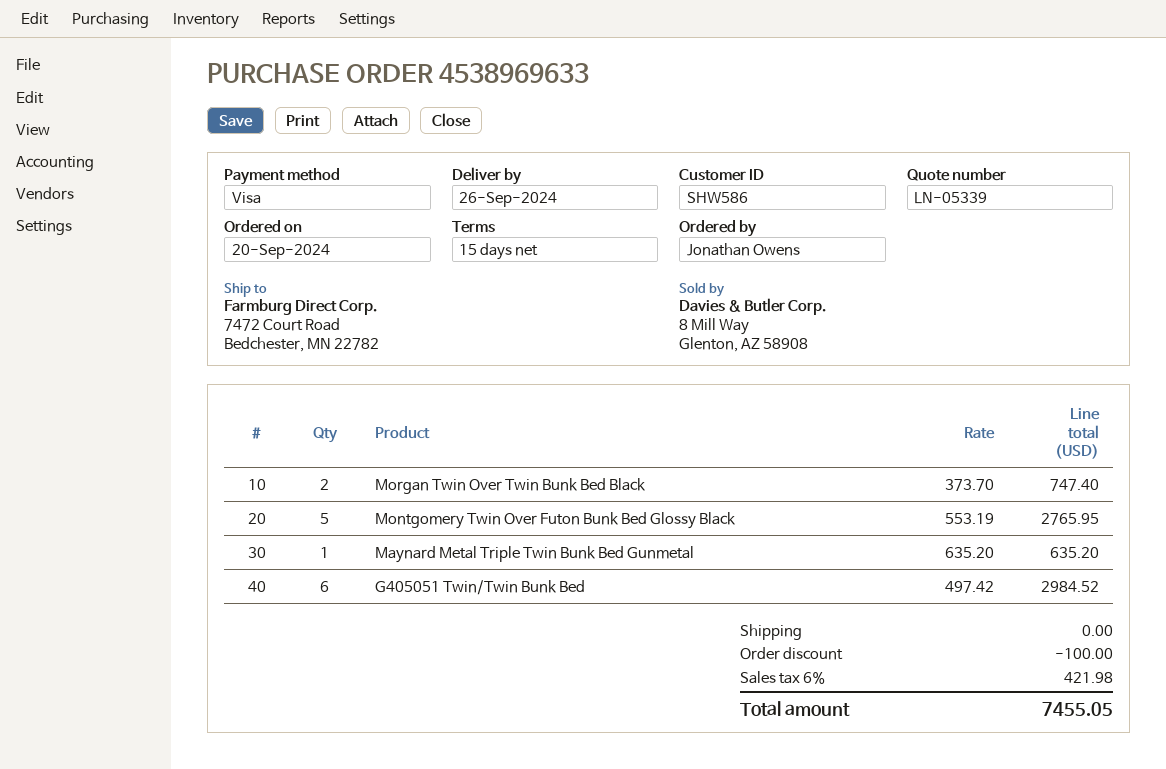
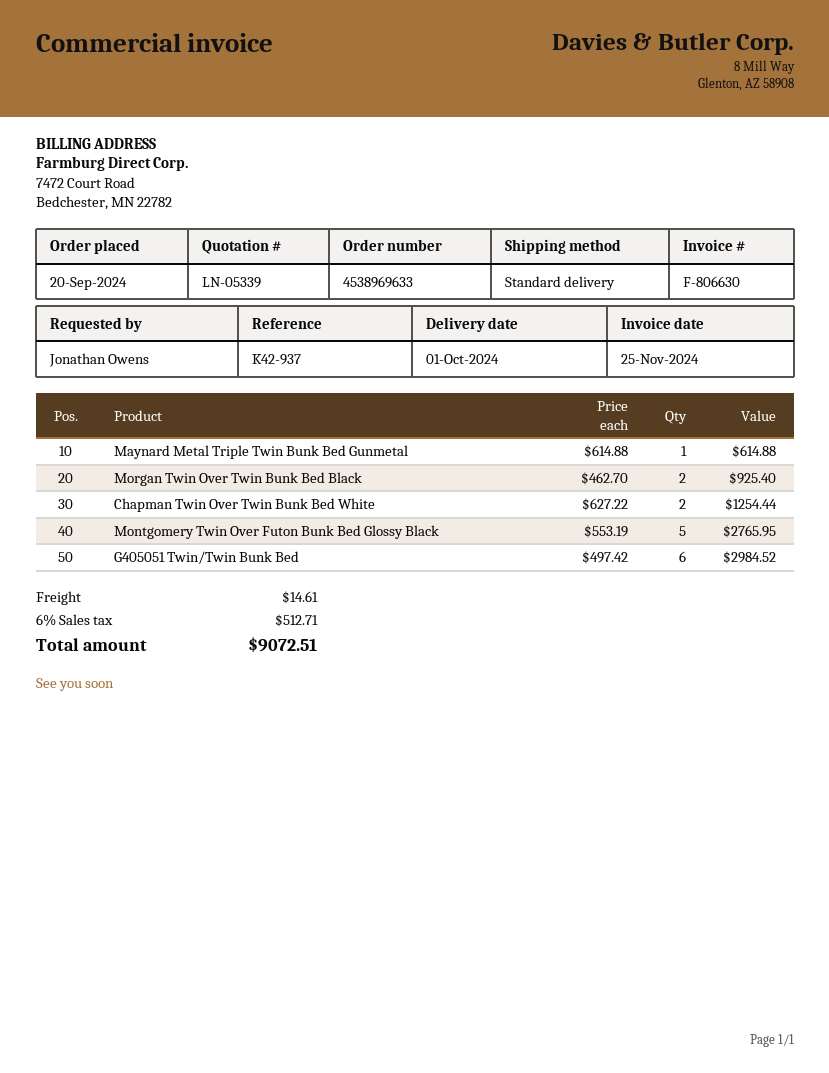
delivery date: 2024-09-26 -> 2024-10-01
Morgan Twin Over Twin Bunk Bed Black: 2 x 373.70 = 747.40 -> 2 x 462.70 = 925.40
Maynard Metal Triple Twin Bunk Bed Gunmetal: 1 x 635.20 = 635.20 -> 1 x 614.88 = 614.88
Chapman Twin Over Twin Bunk Bed White: none -> 2 x 627.22 = 1254.44
discount: 100.00 -> none
shipping: 0.00 -> 14.61
tax: 6% = 421.98 -> 6% = 512.71
total: 7455.05 -> 9072.51

